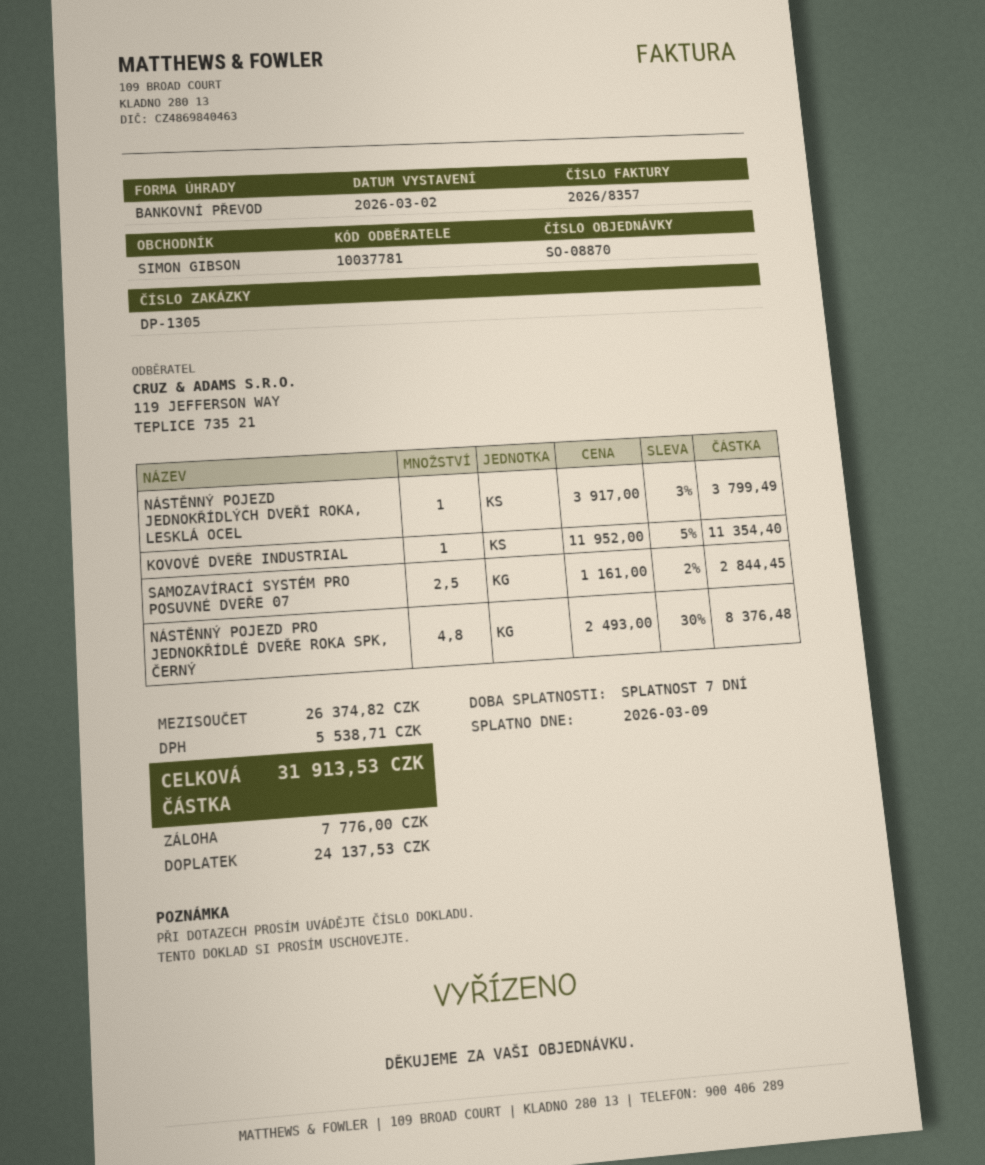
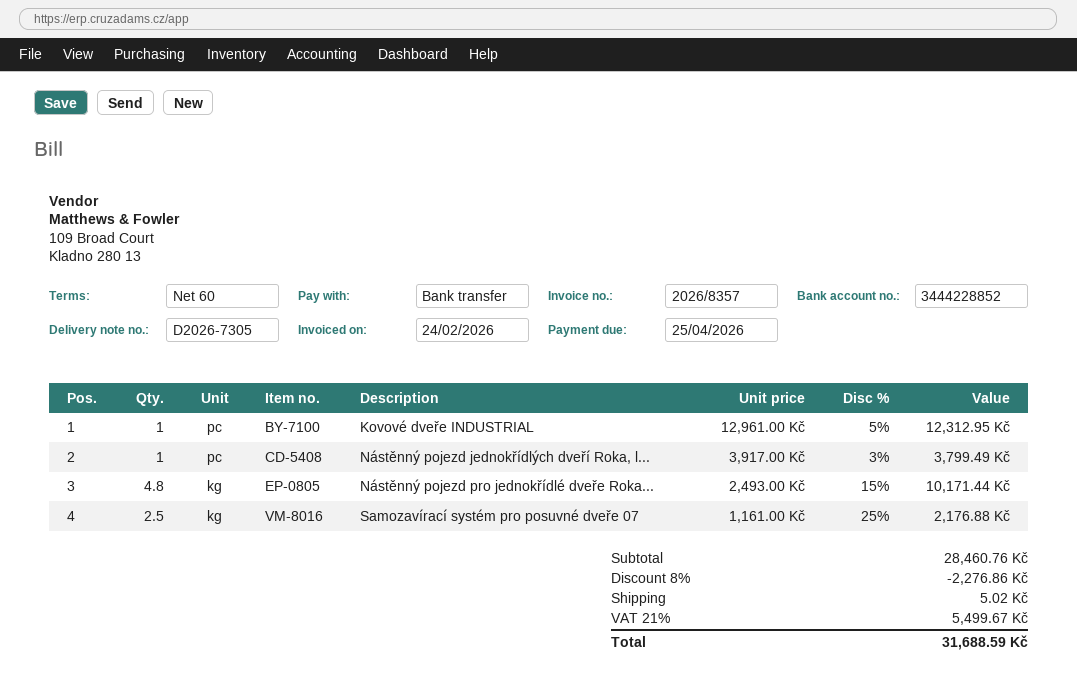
invoice date: 2026-03-02 -> 2026-02-24
payment terms: 7 days -> 60 days
due date: 2026-03-09 -> 2026-04-25
KOVOVÉ DVEŘE INDUSTRIAL: 1 x 11952.00 - 5% = 11354.40 -> 1 x 12961.00 - 5% = 12312.95
SAMOZAVÍRACÍ SYSTÉM PRO POSUVNÉ DVEŘE 07: 2.5 x 1161.00 - 2% = 2844.45 -> 2.5 x 1161.00 - 25% = 2176.88
NÁSTĚNNÝ POJEZD PRO JEDNOKŘÍDLÉ DVEŘE ROKA SPK, ČERNÝ: 4.8 x 2493.00 - 30% = 8376.48 -> 4.8 x 2493.00 - 15% = 10171.44
subtotal: 26374.82 -> 28460.76
discount: none -> 8% = 2276.86
shipping: none -> 5.02
tax: 5538.71 -> 5499.67
total: 31913.53 -> 31688.59

